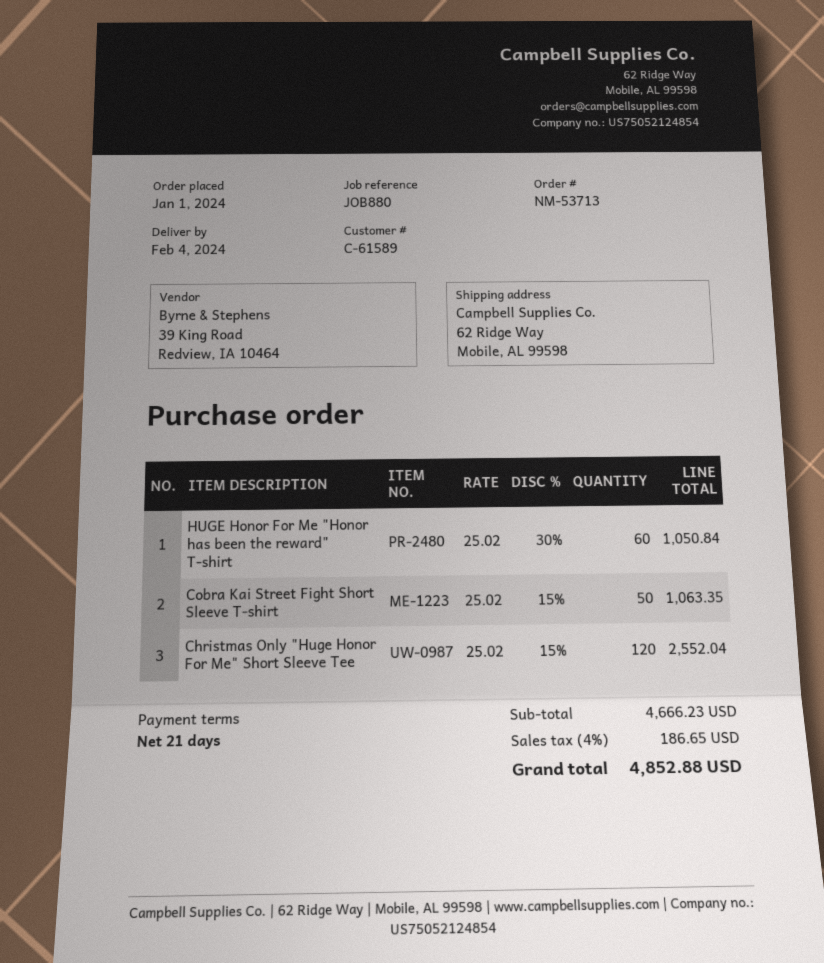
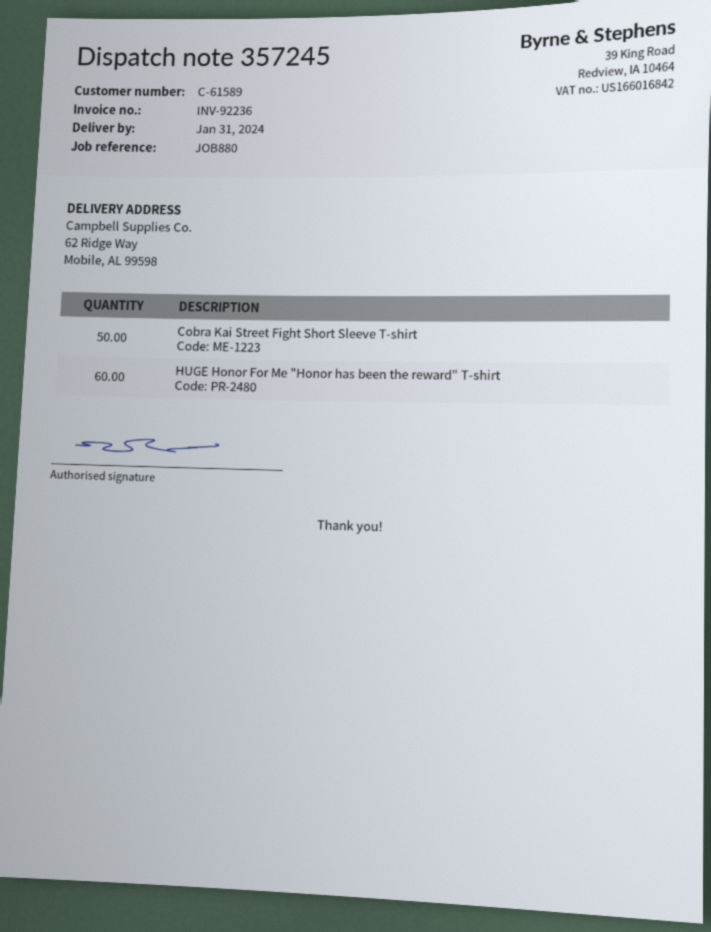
delivery date: 2024-02-04 -> 2024-01-31
Christmas Only "Huge Honor For Me" Short Sleeve Tee: 120 -> none

